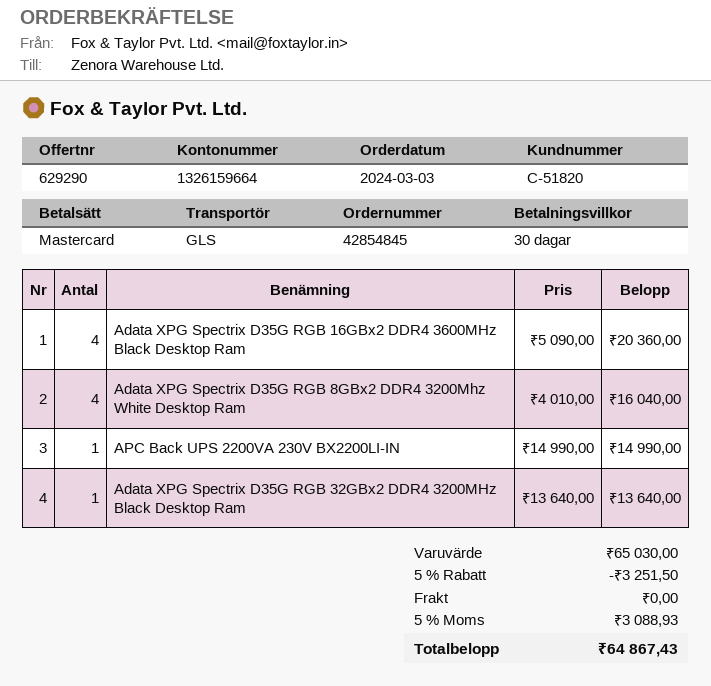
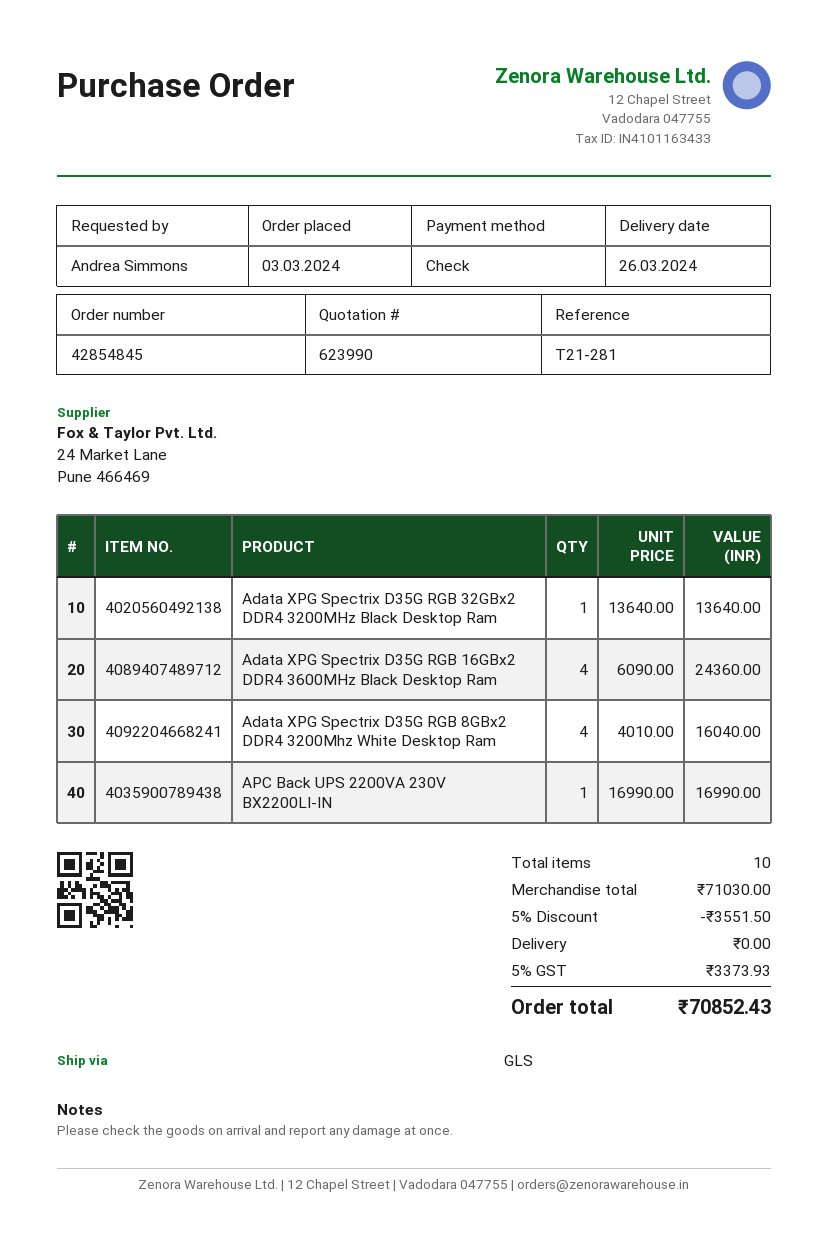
quote number: 629290 -> 623990
payment method: Mastercard -> cheque
Adata XPG Spectrix D35G RGB 16GBx2 DDR4 3600MHz Black Desktop Ram: 4 x 5090.00 = 20360.00 -> 4 x 6090.00 = 24360.00
APC Back UPS 2200VA 230V BX2200LI-IN: 1 x 14990.00 = 14990.00 -> 1 x 16990.00 = 16990.00
subtotal: 65030.00 -> 71030.00
discount: 5% = 3251.50 -> 5% = 3551.50
tax: 5% = 3088.93 -> 5% = 3373.93
total: 64867.43 -> 70852.43

